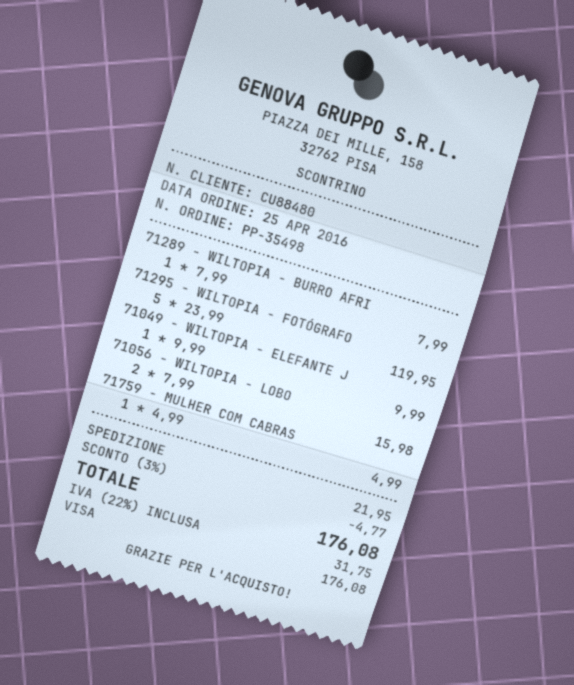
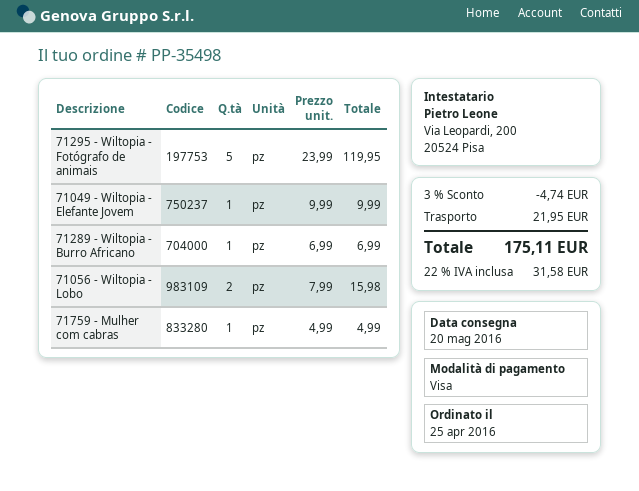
71289 - WILTOPIA - BURRO AFRI: 1 x 7.99 = 7.99 -> 1 x 6.99 = 6.99
discount: 3% = 4.77 -> 3% = 4.74
tax: 22% = 31.75 -> 22% = 31.58
total: 176.08 -> 175.11

